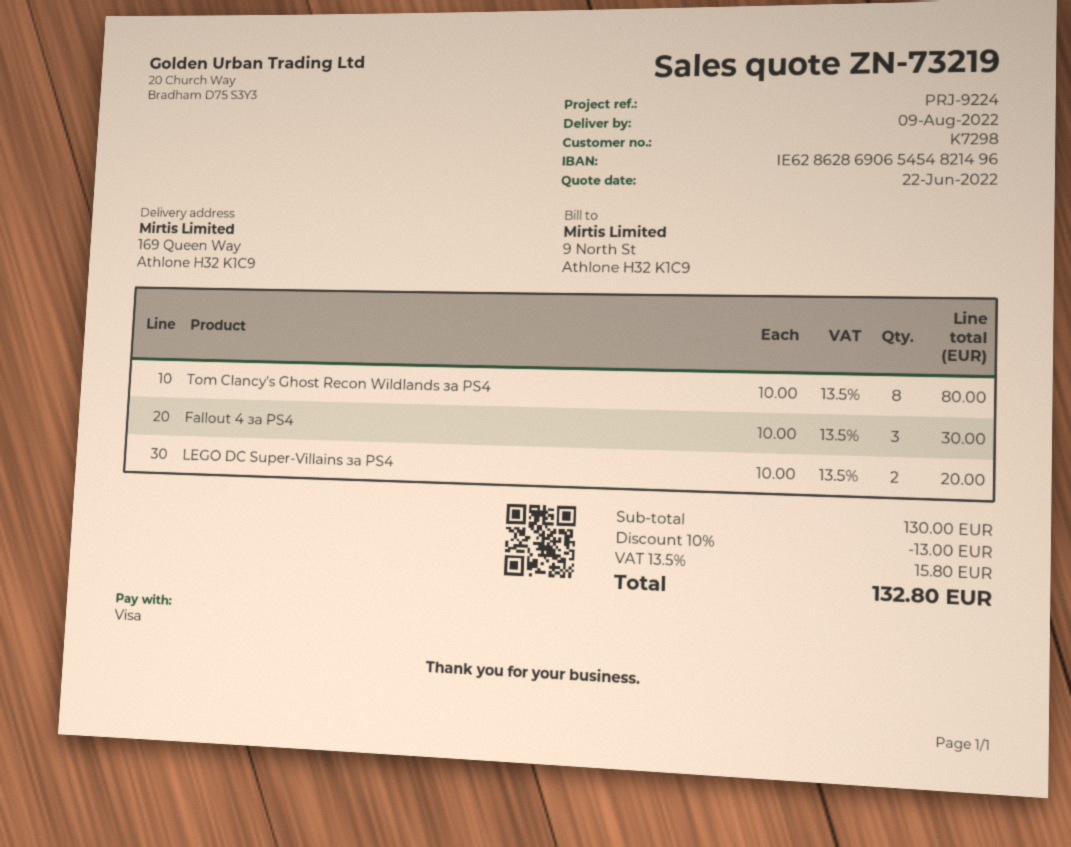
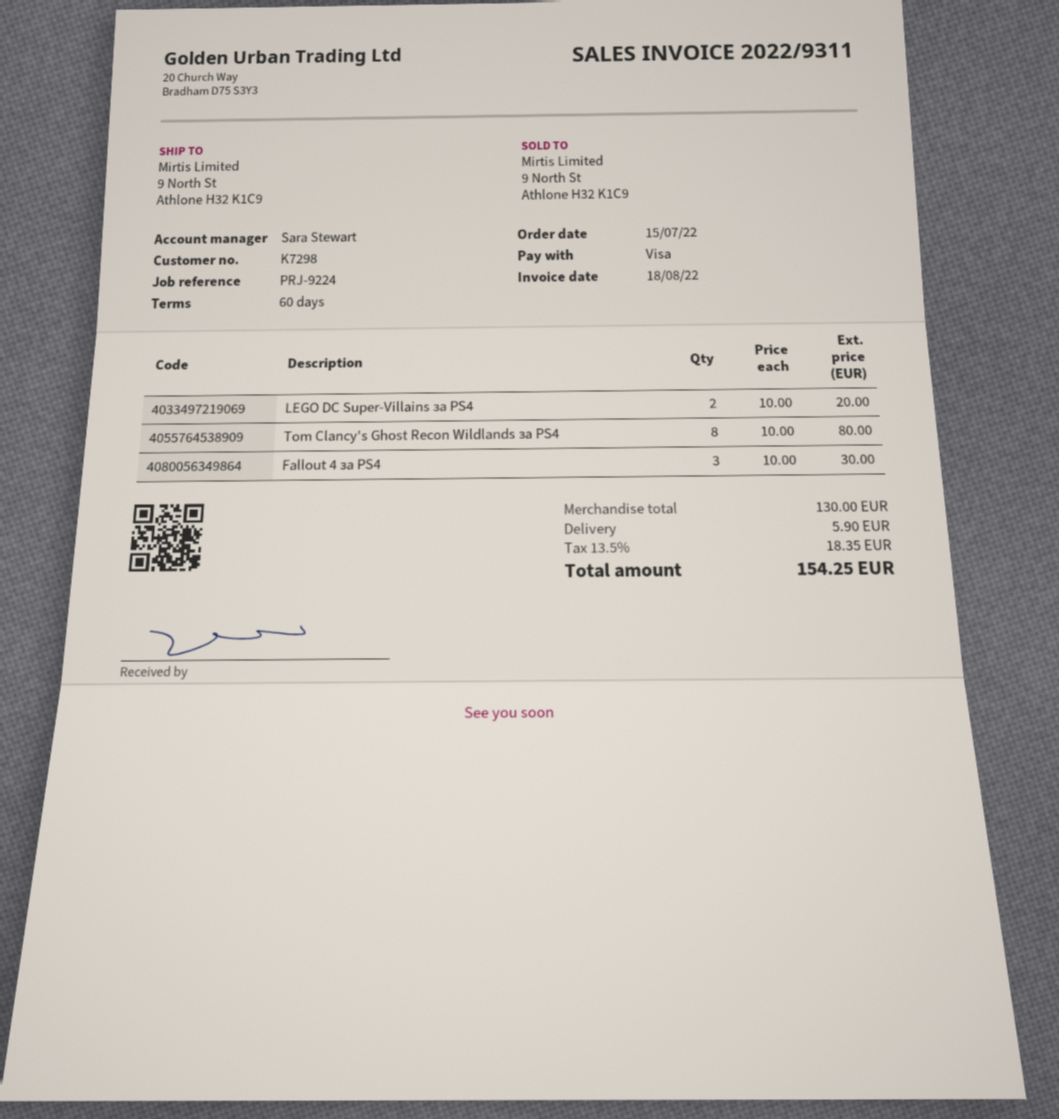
ship to: 169 Queen Way, Athlone H32 K1C9 -> 9 North St, Athlone H32 K1C9
discount: 10% = 13.00 -> none
shipping: none -> 5.90
tax: 13.5% = 15.80 -> 13.5% = 18.35
total: 132.80 -> 154.25

